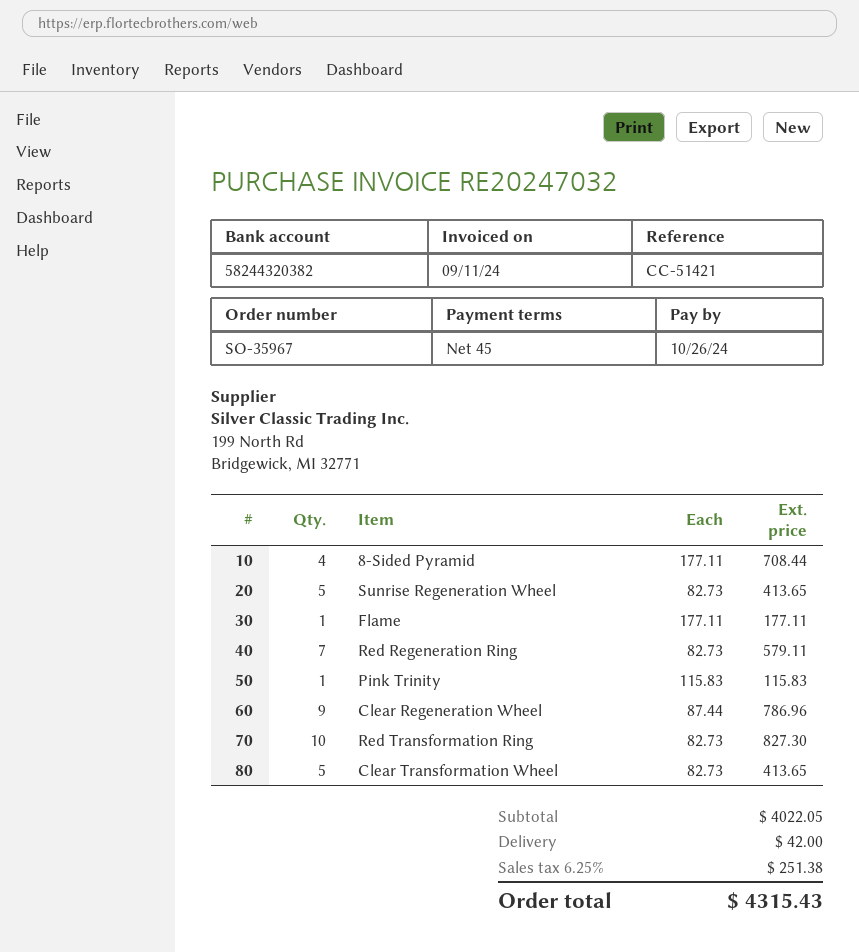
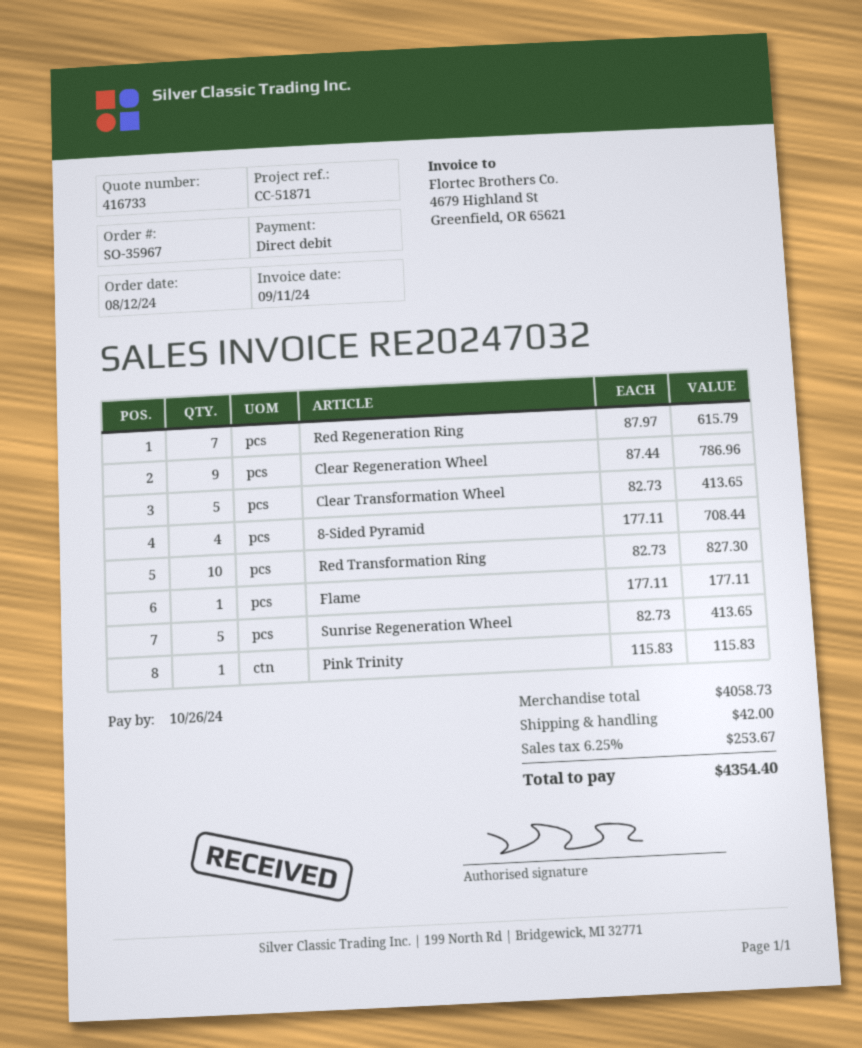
reference: CC-51421 -> CC-51871
Red Regeneration Ring: 7 x 82.73 = 579.11 -> 7 x 87.97 = 615.79
subtotal: 4022.05 -> 4058.73
tax: 6.25% = 251.38 -> 6.25% = 253.67
total: 4315.43 -> 4354.40

